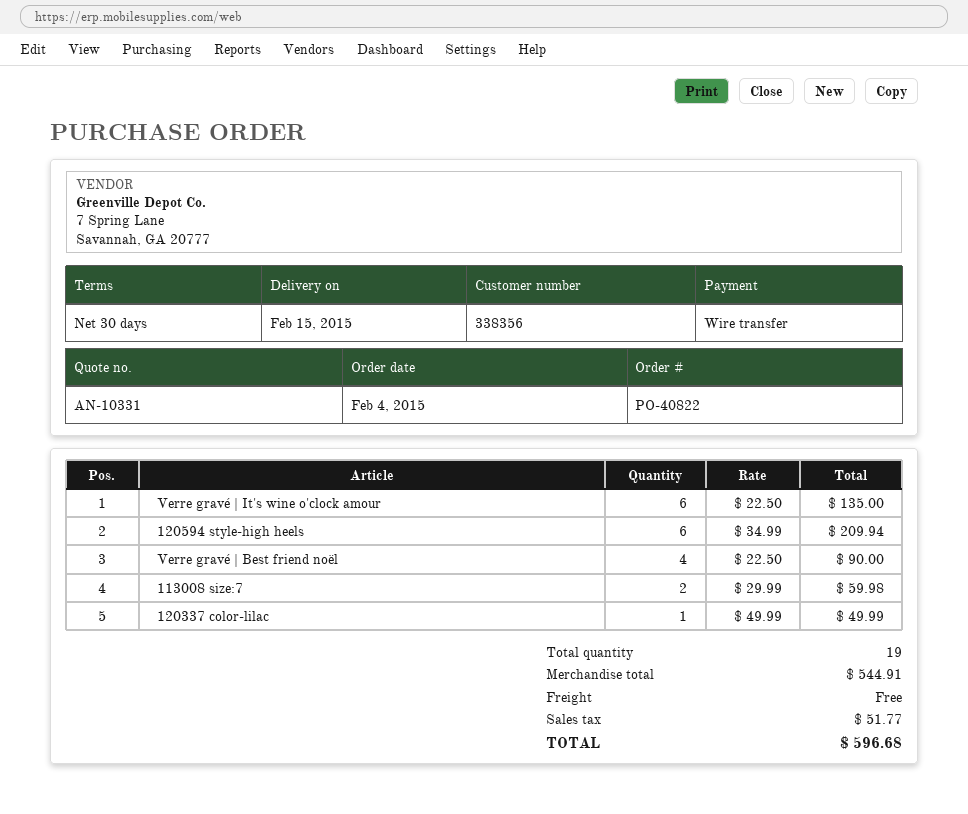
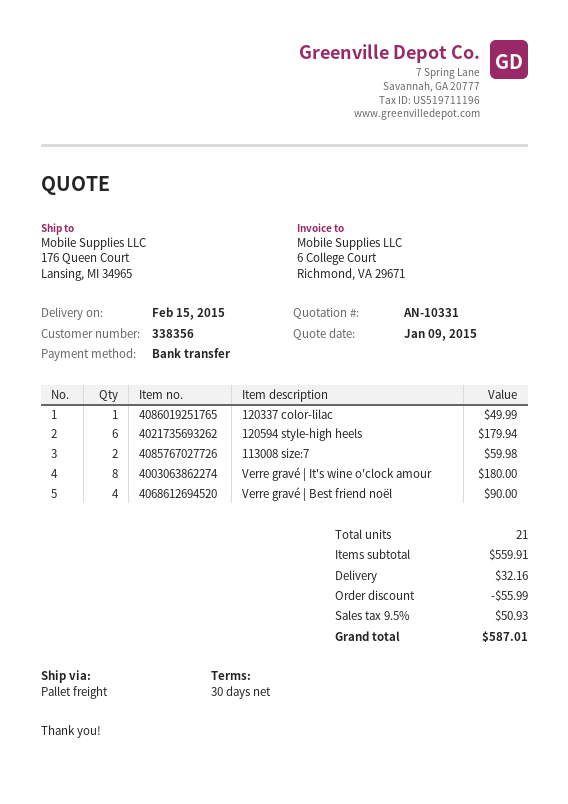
Verre gravé | It's wine o'clock amour: 6 for 135.00 -> 8 for 180.00
120594 style-high heels: 6 for 209.94 -> 6 for 179.94
total quantity: 19 -> 21
subtotal: 544.91 -> 559.91
discount: none -> 55.99
shipping: 0.00 -> 32.16
tax: 51.77 -> 50.93
total: 596.68 -> 587.01

